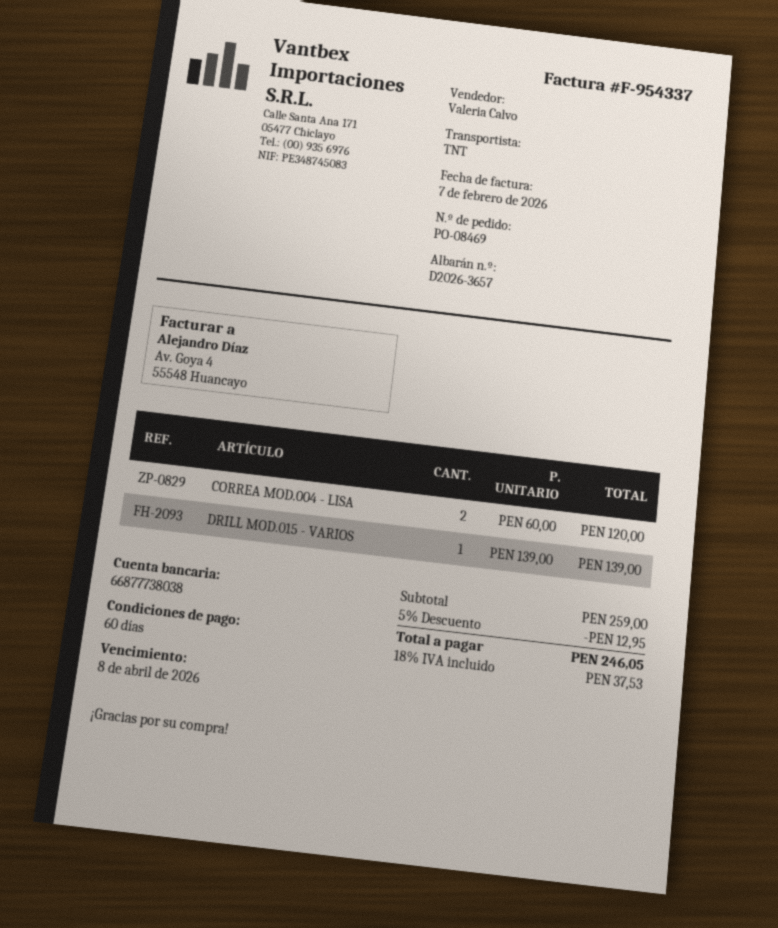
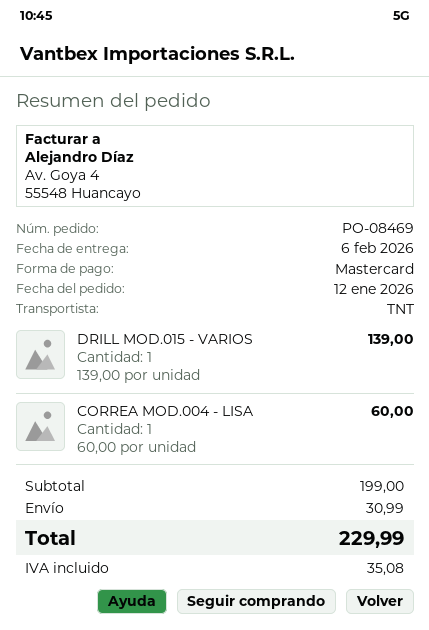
CORREA MOD.004 - LISA: 2 x 60.00 = 120.00 -> 1 x 60.00 = 60.00
subtotal: 259.00 -> 199.00
discount: 5% = 12.95 -> none
shipping: none -> 30.99
tax: 37.53 -> 35.08
total: 246.05 -> 229.99

